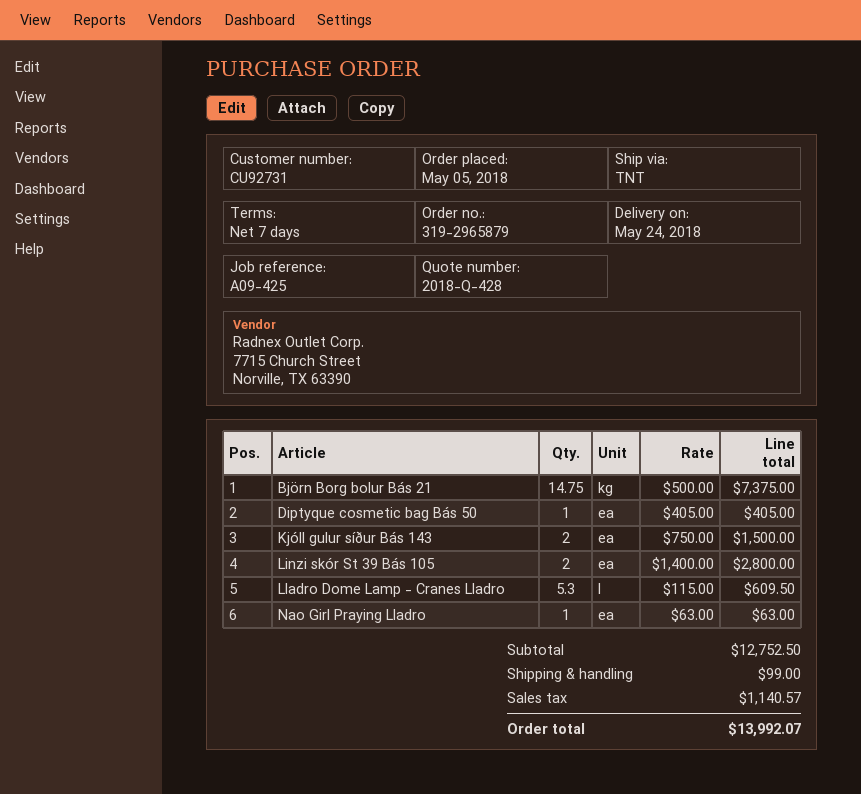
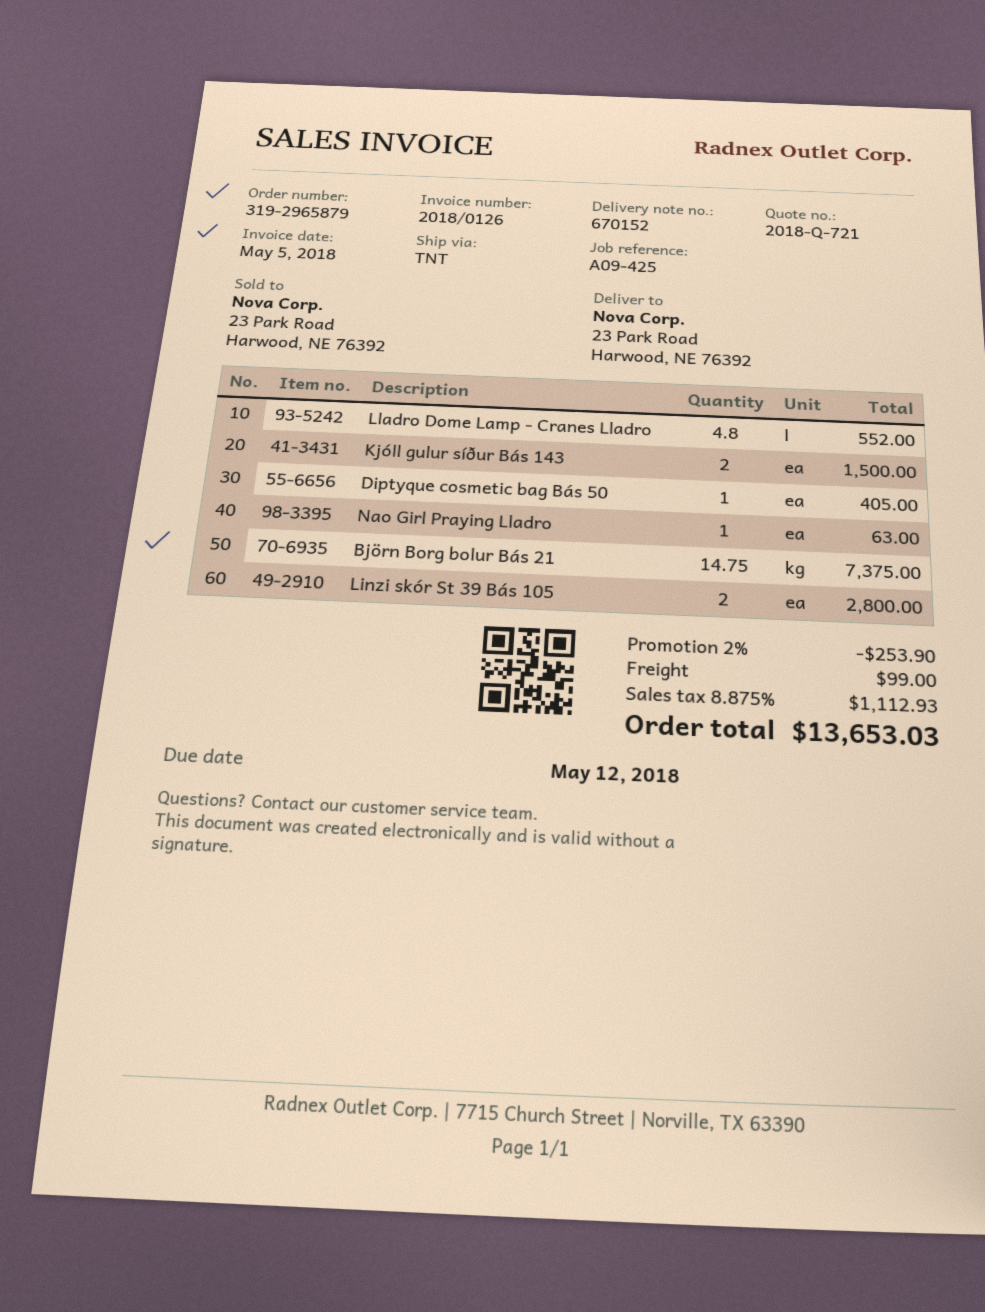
quote number: 2018-Q-428 -> 2018-Q-721
Lladro Dome Lamp - Cranes Lladro: 5.3 for 609.50 -> 4.8 for 552.00
discount: none -> 2% = 253.90
tax: 1140.57 -> 1112.93
total: 13992.07 -> 13653.03

